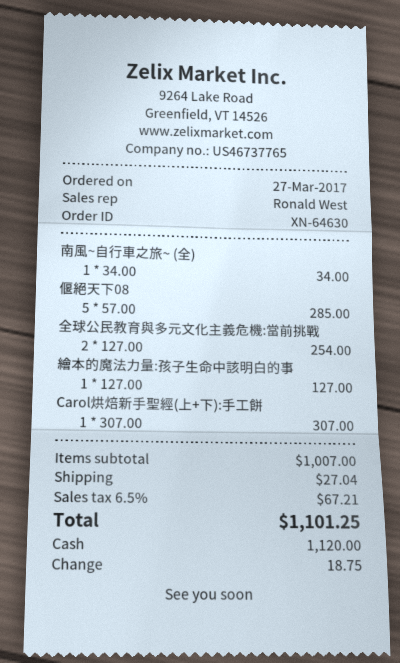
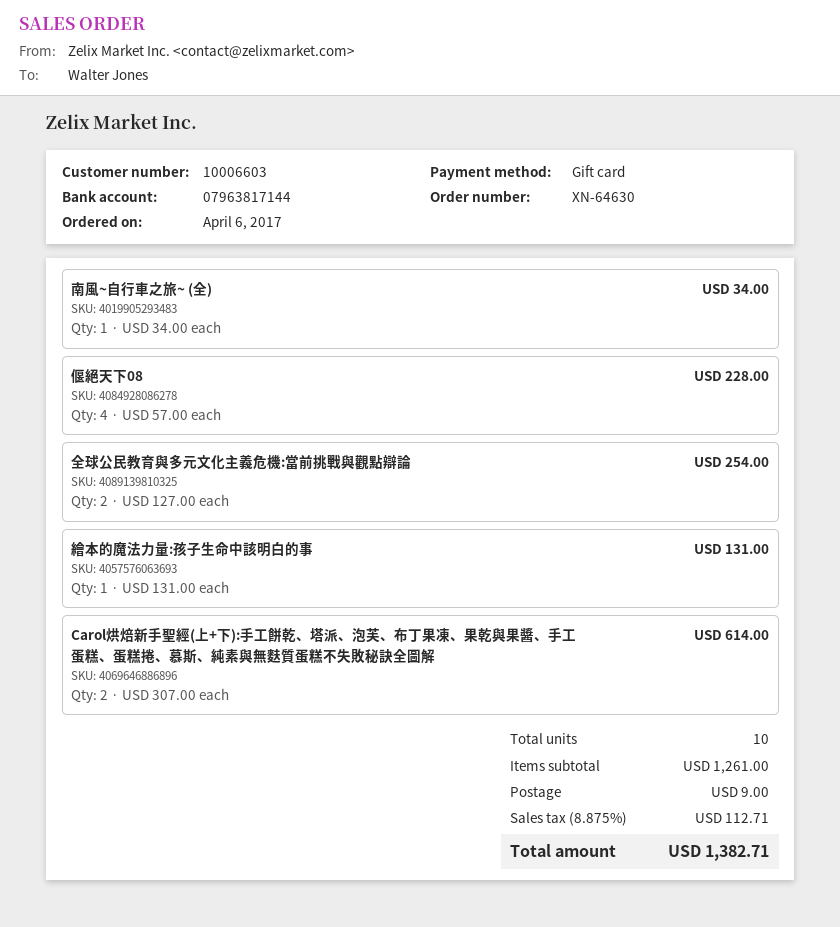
order date: 2017-03-27 -> 2017-04-06
payment method: cash -> gift card
偃絕天下08: 5 x 57.00 = 285.00 -> 4 x 57.00 = 228.00
繪本的魔法力量:孩子生命中該明白的事: 1 x 127.00 = 127.00 -> 1 x 131.00 = 131.00
Carol烘焙新手聖經(上+下):手工餅: 1 x 307.00 = 307.00 -> 2 x 307.00 = 614.00
subtotal: 1007.00 -> 1261.00
shipping: 27.04 -> 9.00
tax: 6.5% = 67.21 -> 8.875% = 112.71
total: 1101.25 -> 1382.71

